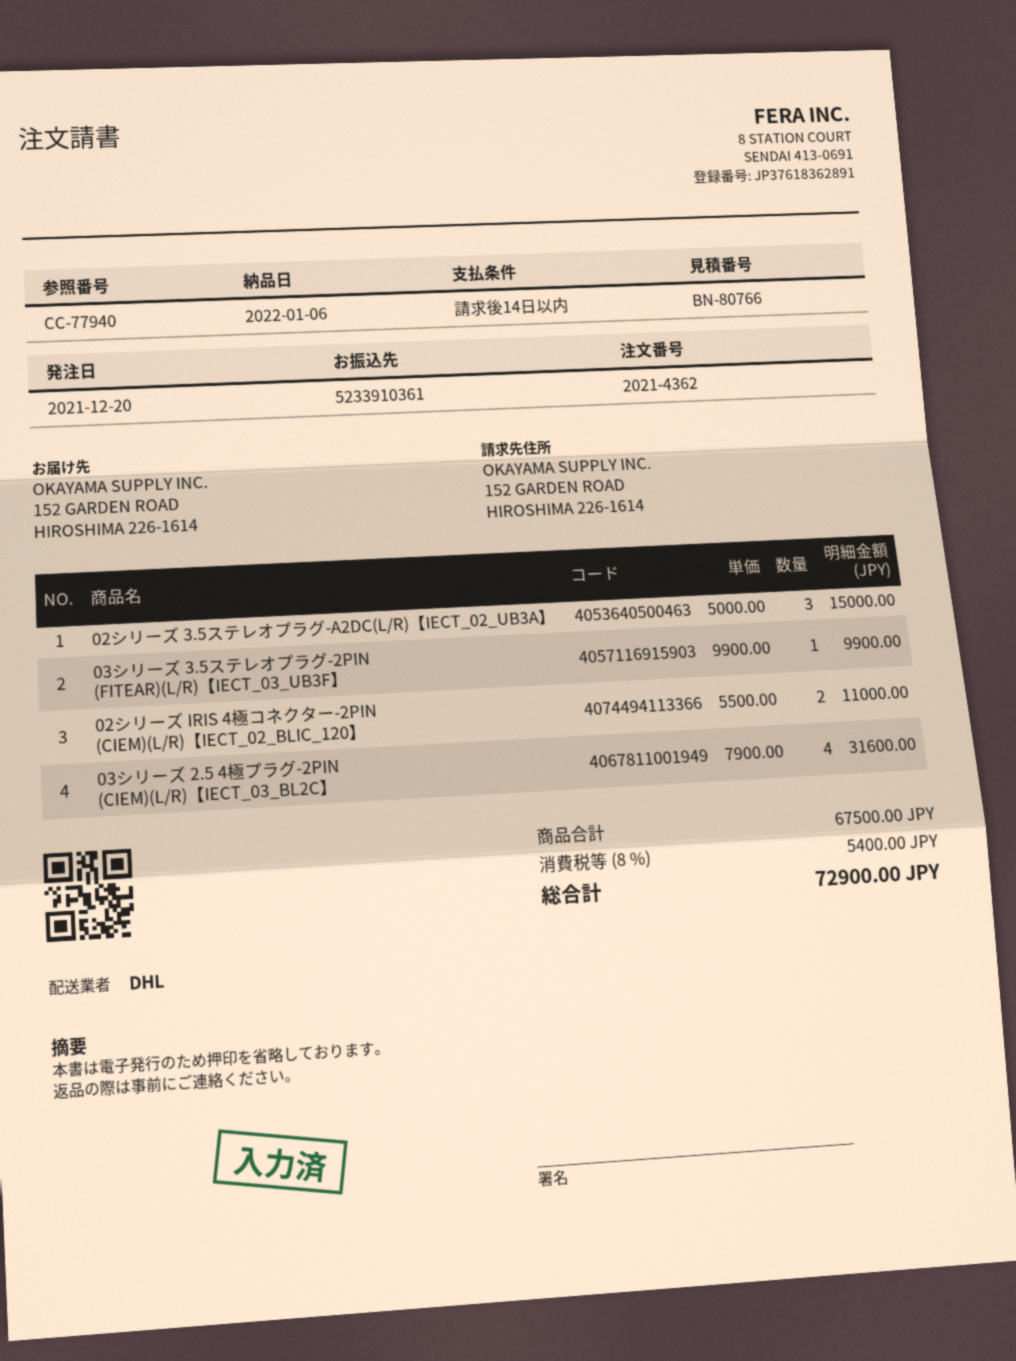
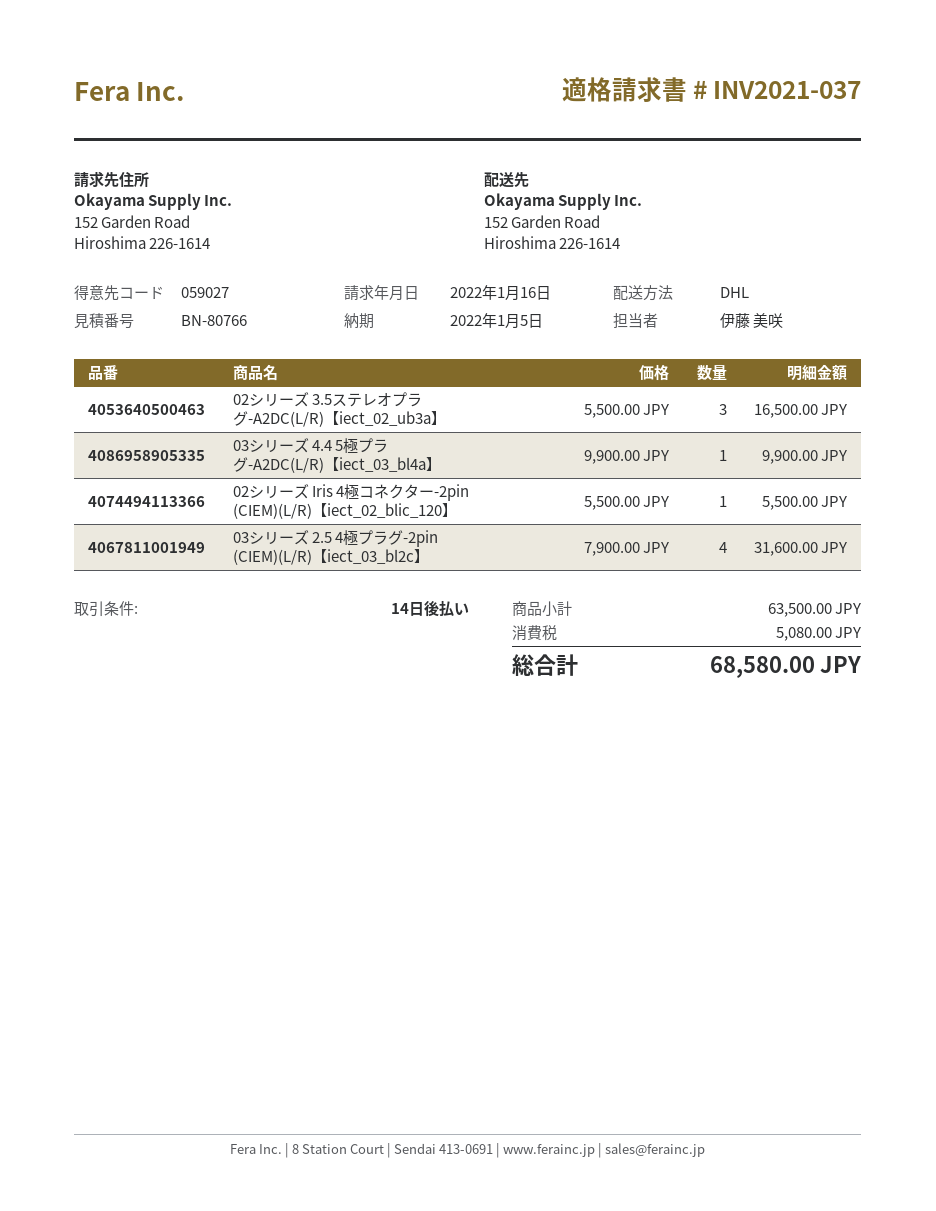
delivery date: 2022-01-06 -> 2022-01-05
02シリーズ 3.5ステレオプラグ-A2DC(L/R)【IECT_02_UB3A】: 3 x 5000.00 = 15000.00 -> 3 x 5500.00 = 16500.00
03シリーズ 3.5ステレオプラグ-2PIN (FITEAR)(L/R)【IECT_03_UB3F】: 1 x 9900.00 = 9900.00 -> none
02シリーズ IRIS 4極コネクター-2PIN (CIEM)(L/R)【IECT_02_BLIC_120】: 2 x 5500.00 = 11000.00 -> 1 x 5500.00 = 5500.00
03シリーズ 4.4 5極プラグ-A2DC(L/R)【iect_03_bl4a】: none -> 1 x 9900.00 = 9900.00
subtotal: 67500.00 -> 63500.00
tax: 5400.00 -> 5080.00
total: 72900.00 -> 68580.00

